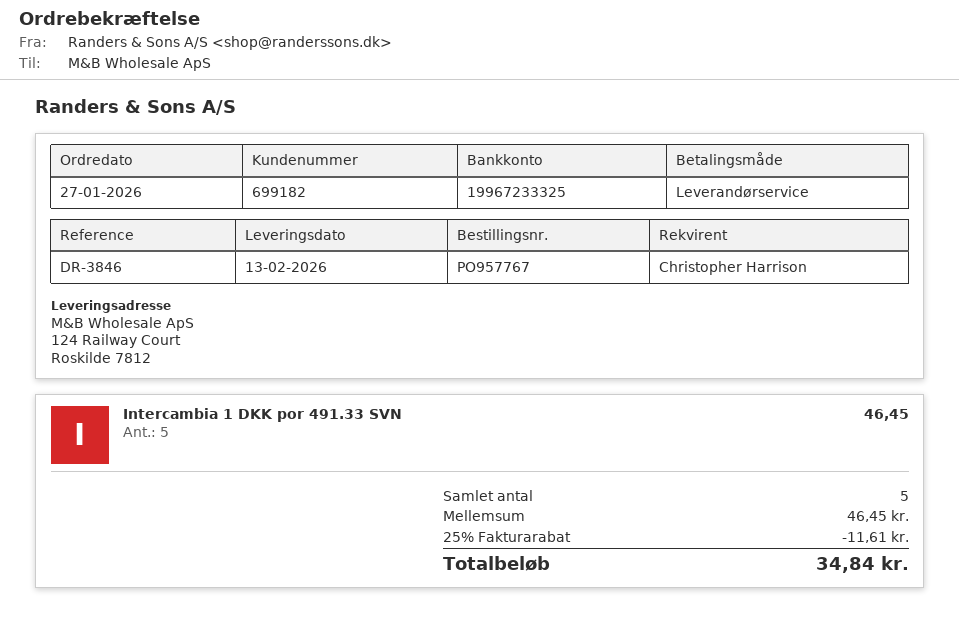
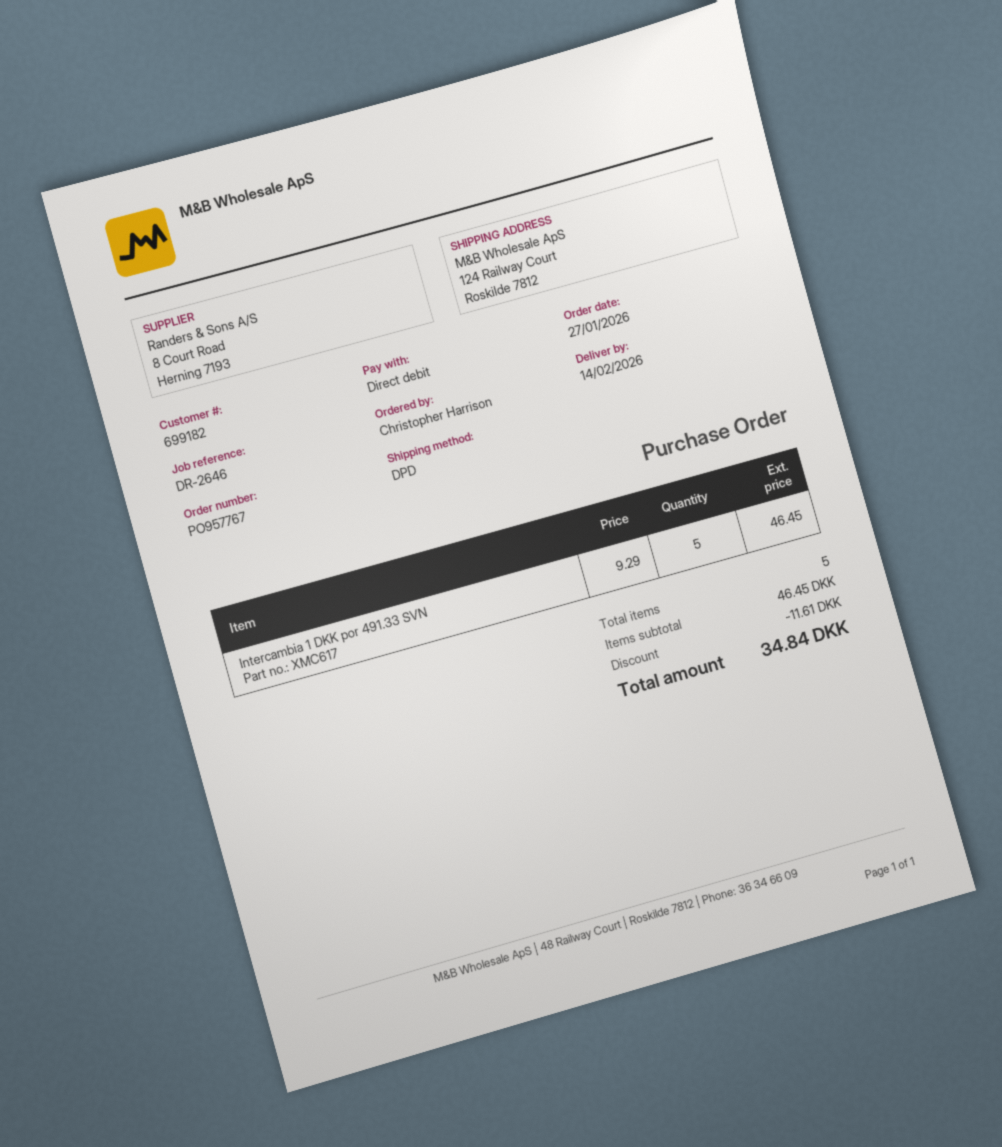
delivery date: 2026-02-13 -> 2026-02-14
reference: DR-3846 -> DR-2646

